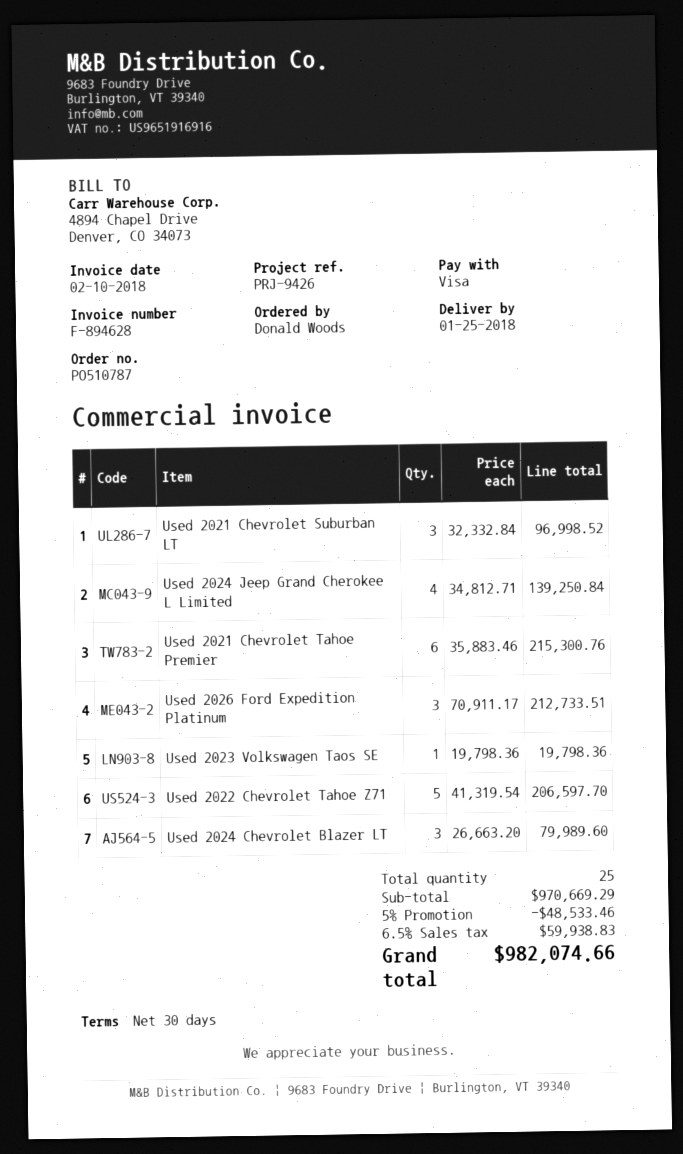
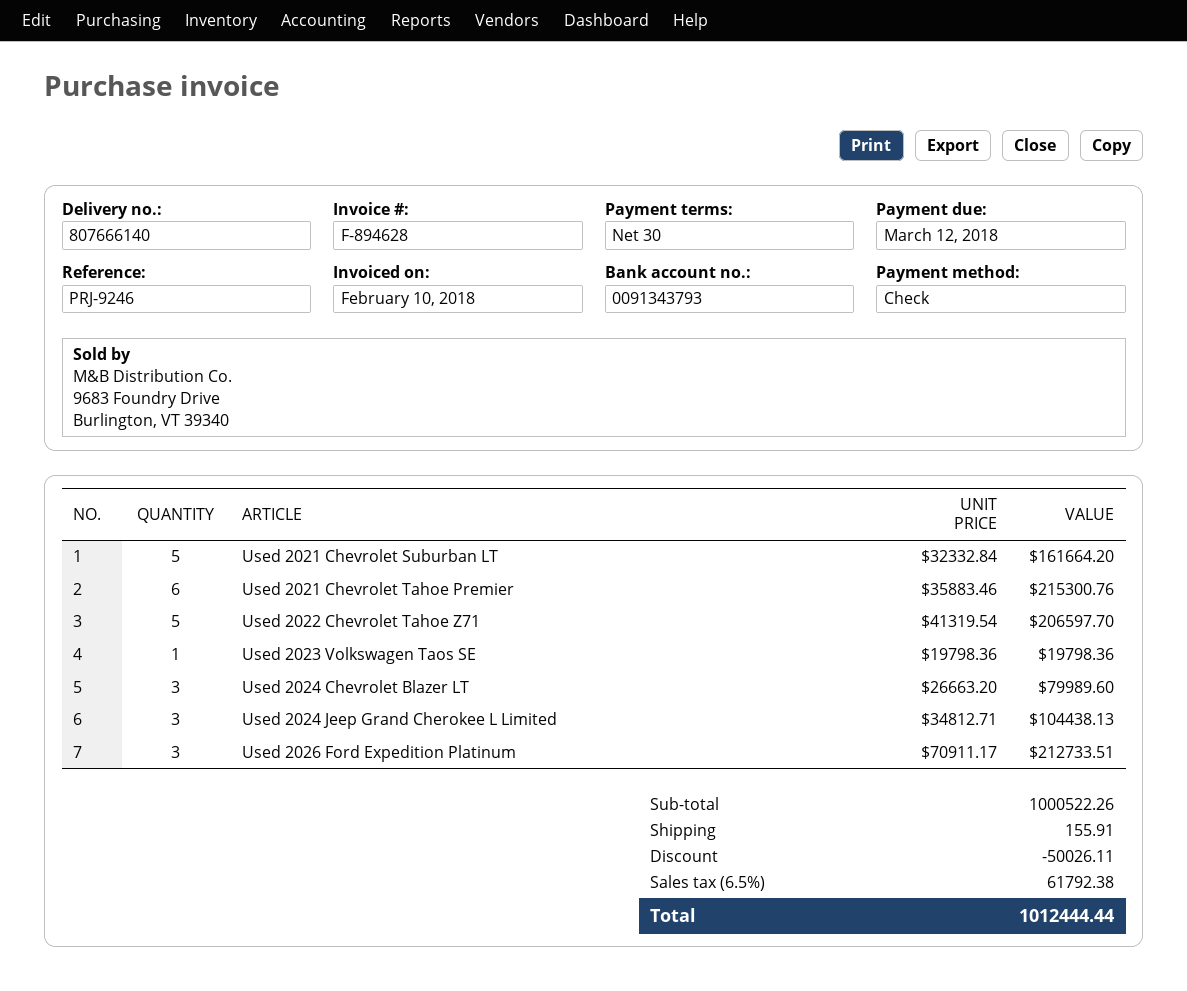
reference: PRJ-9426 -> PRJ-9246
payment method: Visa -> cheque
Used 2021 Chevrolet Suburban LT: 3 x 32332.84 = 96998.52 -> 5 x 32332.84 = 161664.20
Used 2024 Jeep Grand Cherokee L Limited: 4 x 34812.71 = 139250.84 -> 3 x 34812.71 = 104438.13
subtotal: 970669.29 -> 1000522.26
discount: 48533.46 -> 50026.11
shipping: none -> 155.91
tax: 6.5% = 59938.83 -> 6.5% = 61792.38
total: 982074.66 -> 1012444.44

